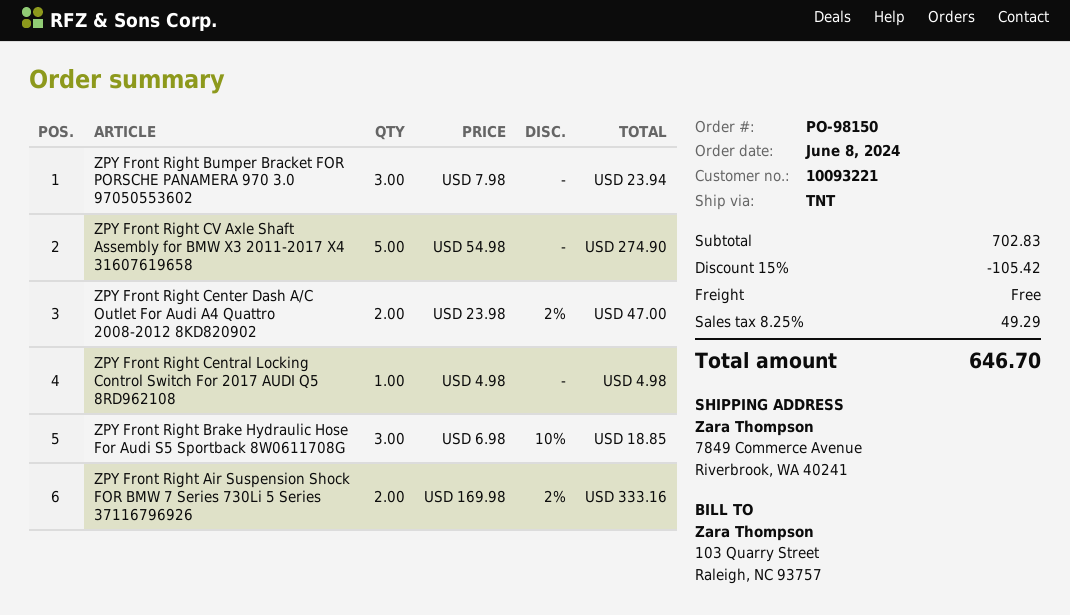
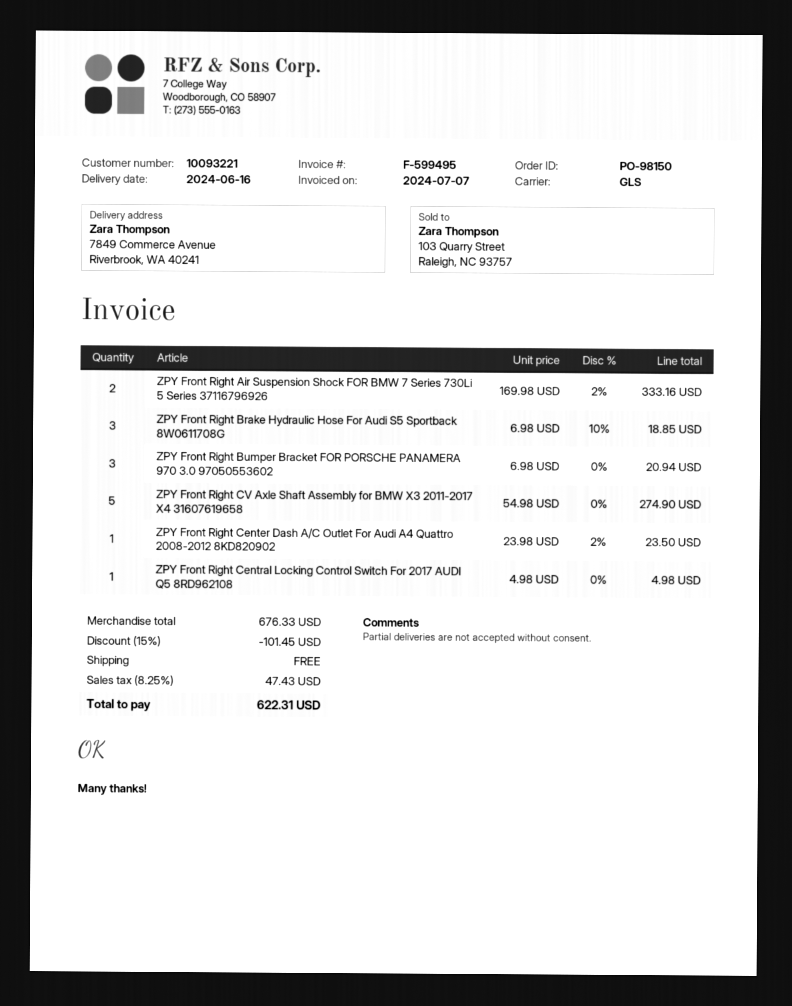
shipping method: TNT -> GLS
ZPY Front Right Bumper Bracket FOR PORSCHE PANAMERA 970 3.0 97050553602: 3 x 7.98 = 23.94 -> 3 x 6.98 = 20.94
ZPY Front Right Center Dash A/C Outlet For Audi A4 Quattro 2008-2012 8KD820902: 2 x 23.98 - 2% = 47.00 -> 1 x 23.98 - 2% = 23.50
subtotal: 702.83 -> 676.33
discount: 15% = 105.42 -> 15% = 101.45
tax: 8.25% = 49.29 -> 8.25% = 47.43
total: 646.70 -> 622.31

